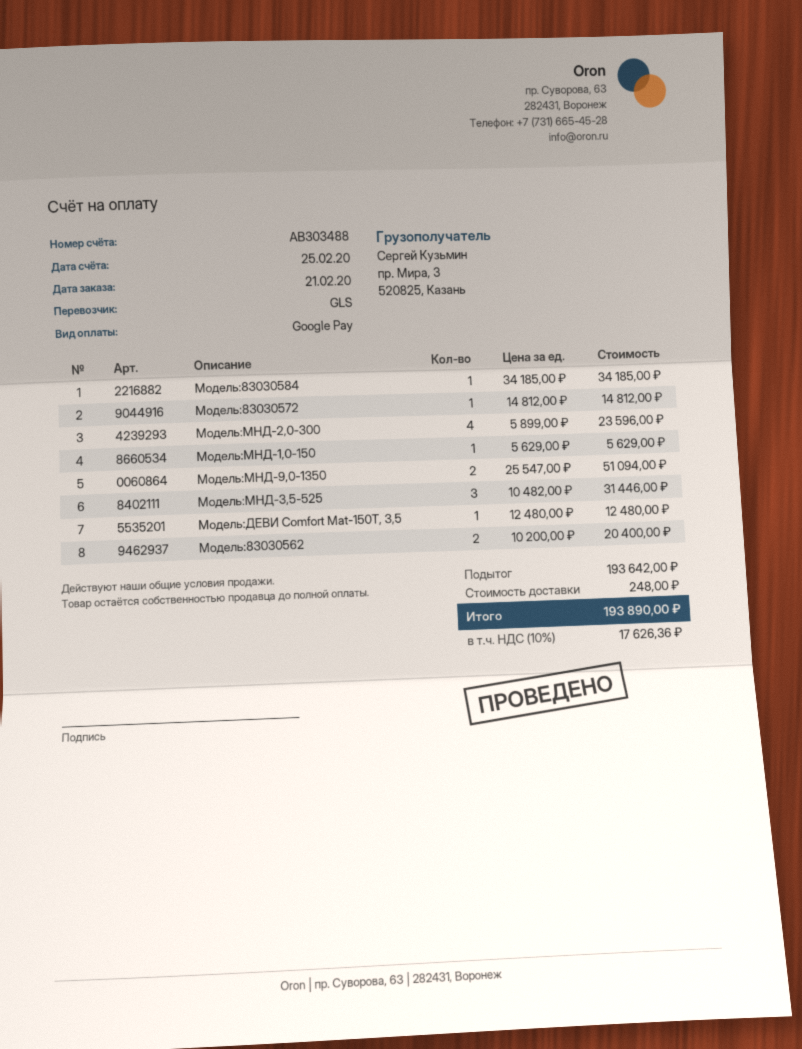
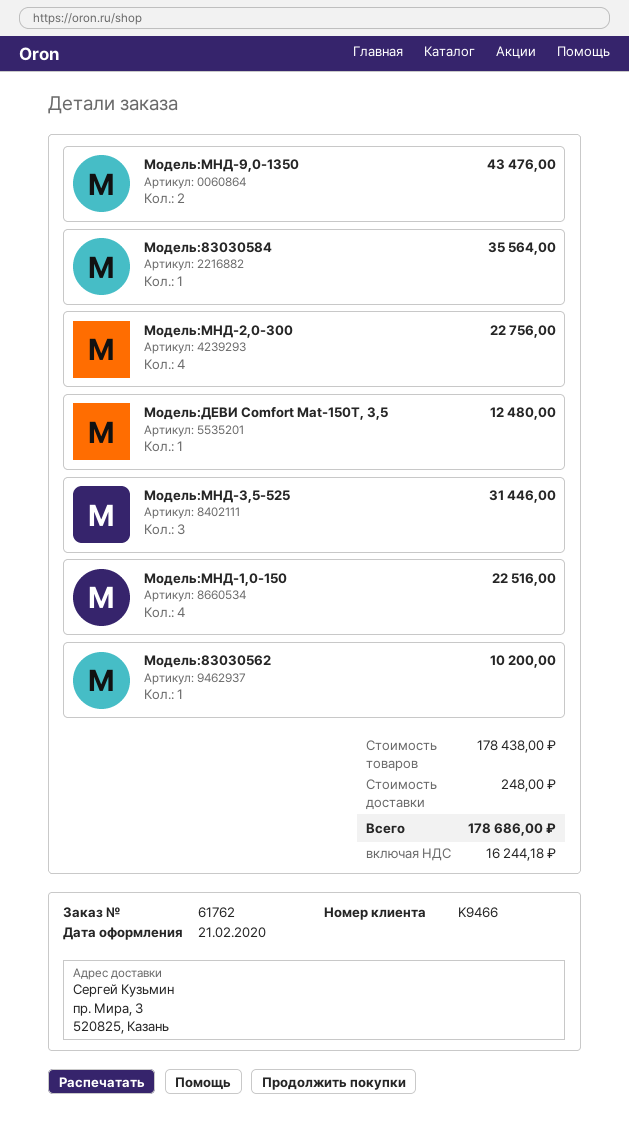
Модель:83030584: 1 for 34185.00 -> 1 for 35564.00
Модель:83030572: 1 for 14812.00 -> none
Модель:МНД-2,0-300: 4 for 23596.00 -> 4 for 22756.00
Модель:МНД-1,0-150: 1 for 5629.00 -> 4 for 22516.00
Модель:МНД-9,0-1350: 2 for 51094.00 -> 2 for 43476.00
Модель:83030562: 2 for 20400.00 -> 1 for 10200.00
subtotal: 193642.00 -> 178438.00
tax: 17626.36 -> 16244.18
total: 193890.00 -> 178686.00

